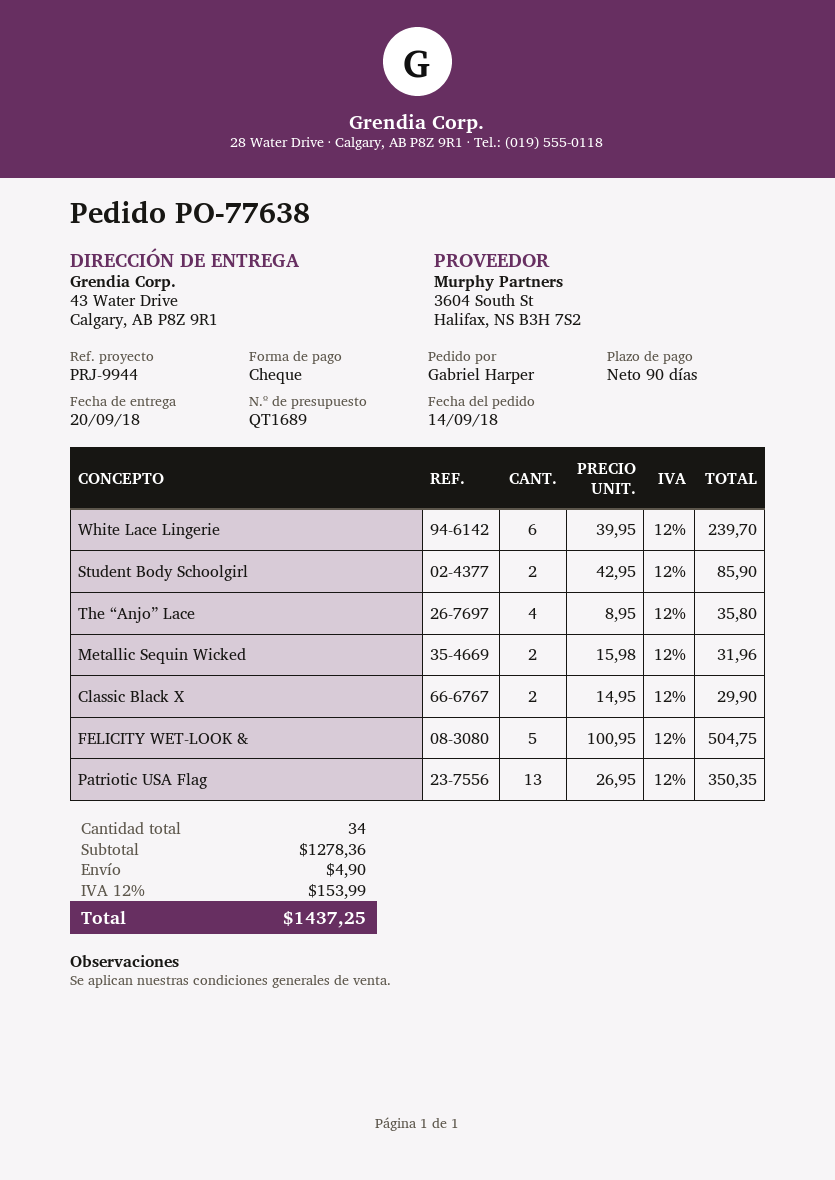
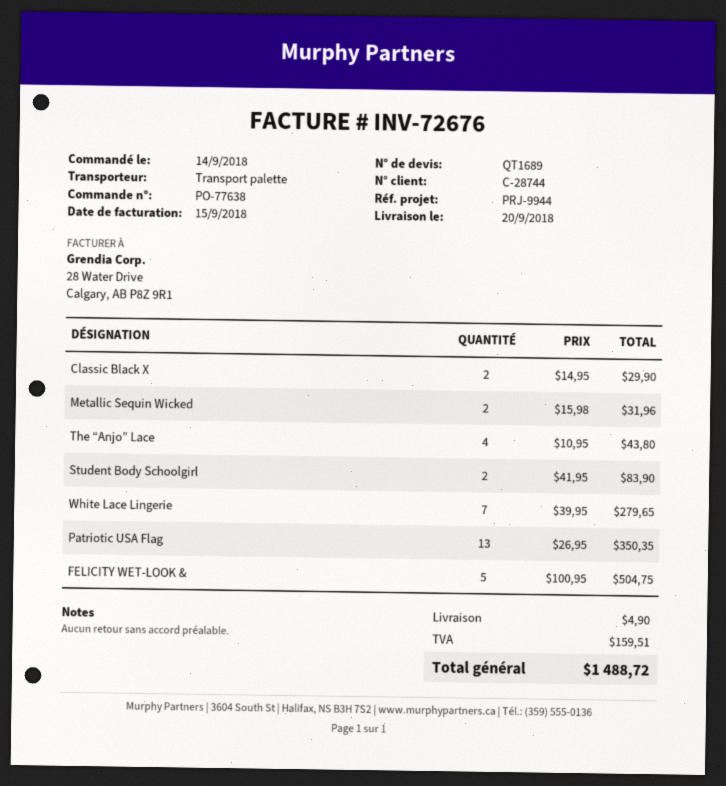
White Lace Lingerie: 6 x 39.95 = 239.70 -> 7 x 39.95 = 279.65
Student Body Schoolgirl: 2 x 42.95 = 85.90 -> 2 x 41.95 = 83.90
The “Anjo” Lace: 4 x 8.95 = 35.80 -> 4 x 10.95 = 43.80
tax: 153.99 -> 159.51
total: 1437.25 -> 1488.72

